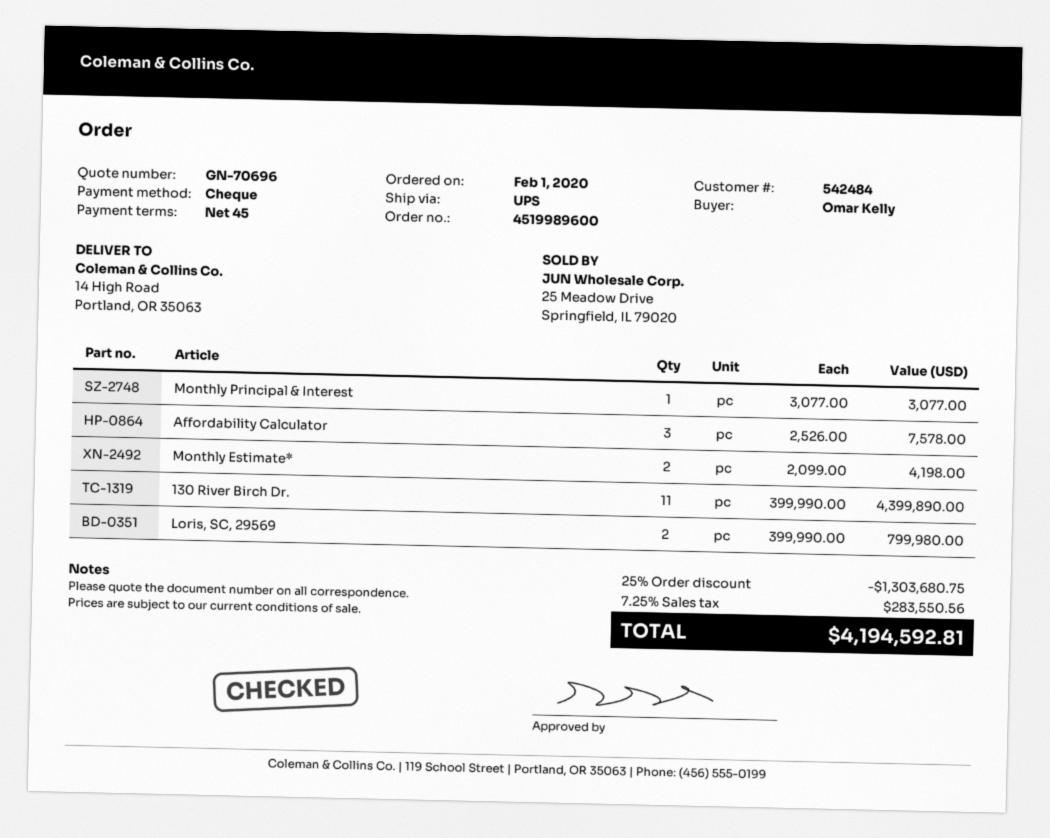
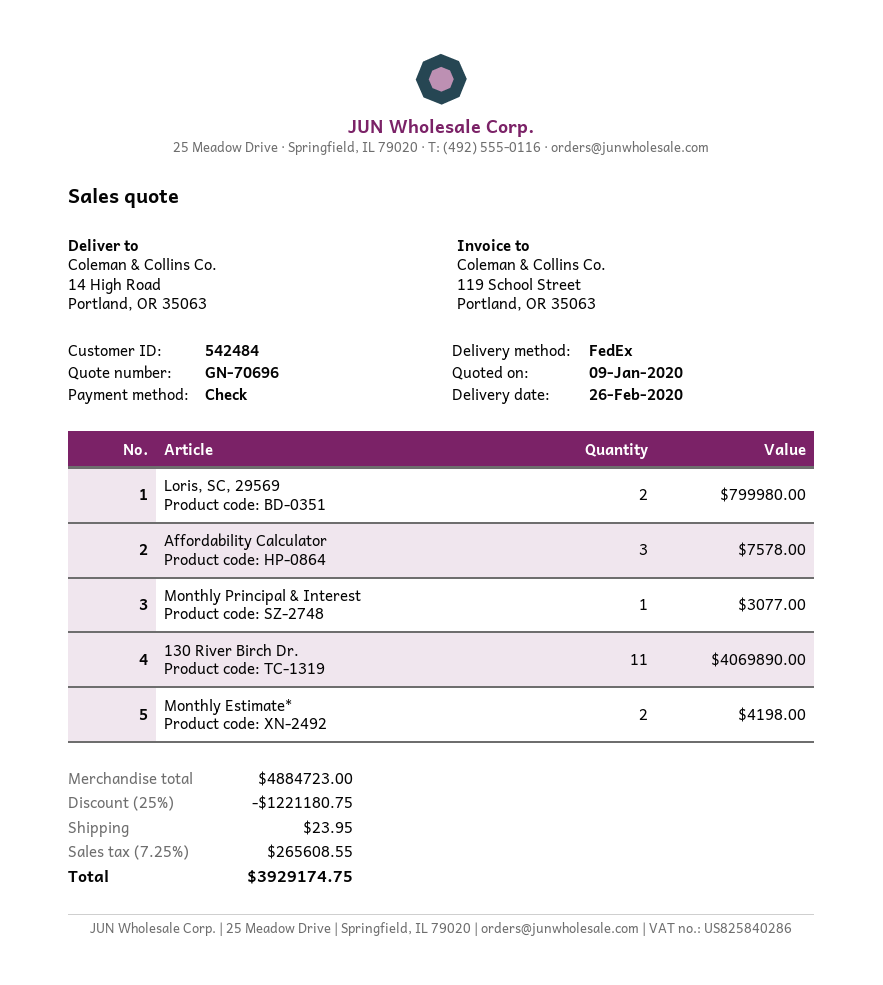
shipping method: UPS -> FedEx
130 River Birch Dr.: 11 for 4399890.00 -> 11 for 4069890.00
discount: 25% = 1303680.75 -> 25% = 1221180.75
shipping: none -> 23.95
tax: 7.25% = 283550.56 -> 7.25% = 265608.55
total: 4194592.81 -> 3929174.75

